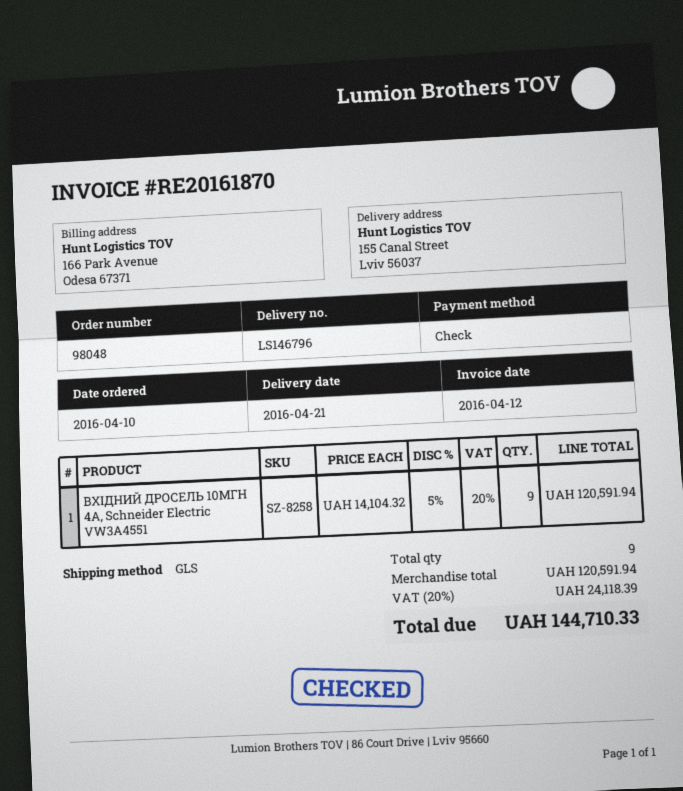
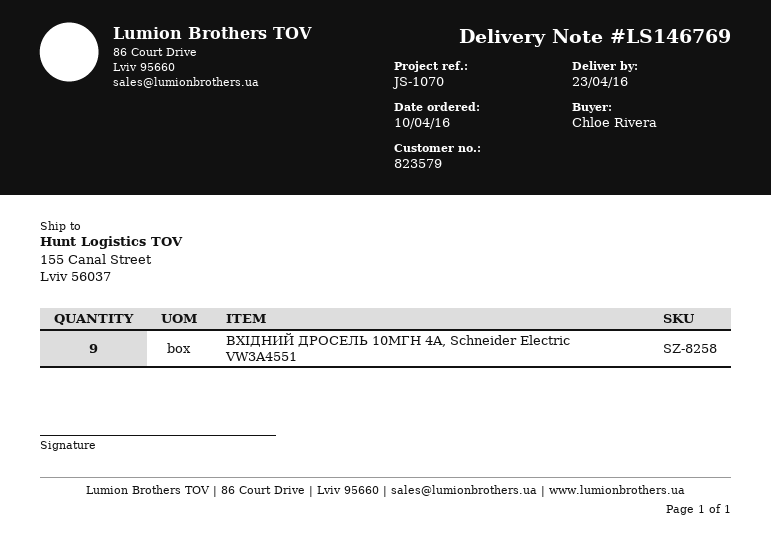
delivery note number: LS146796 -> LS146769
delivery date: 2016-04-21 -> 2016-04-23

